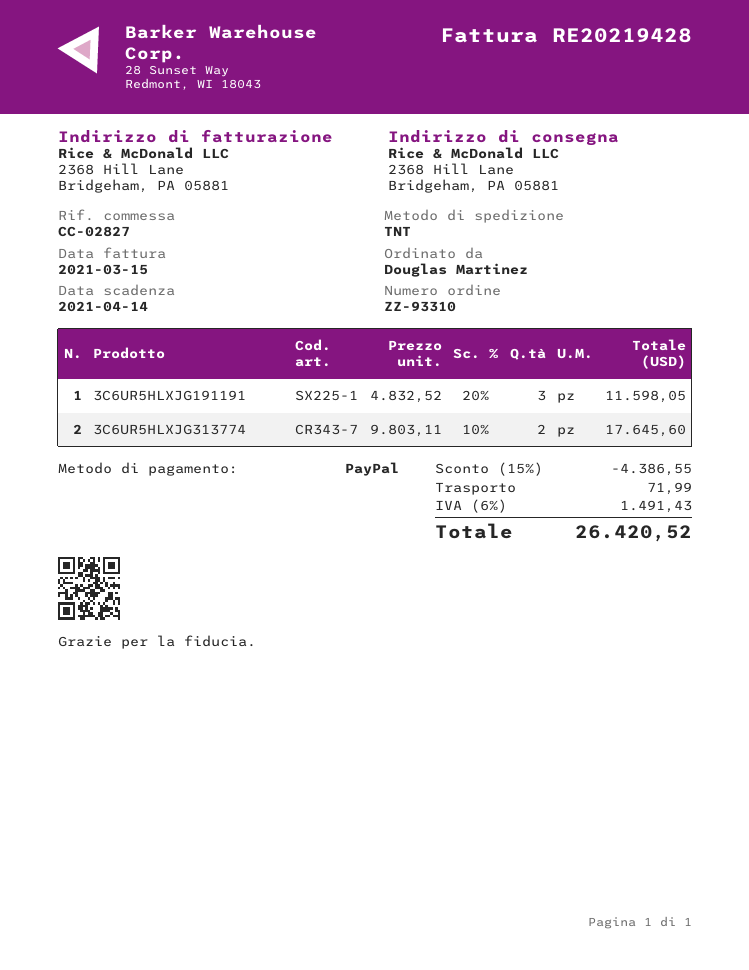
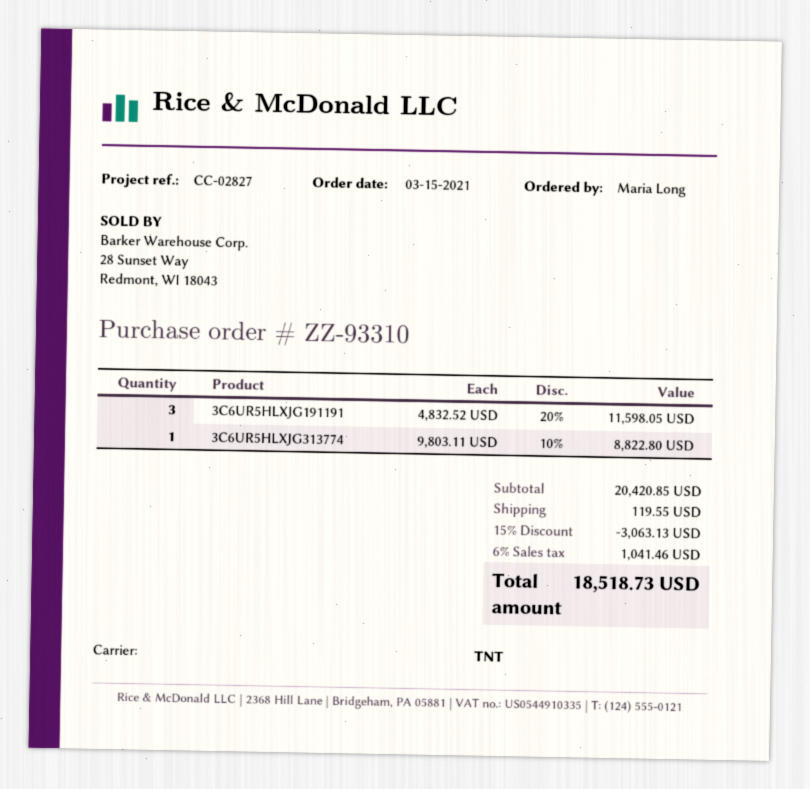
ordered by: Douglas Martinez -> Maria Long
3C6UR5HLXJG313774: 2 x 9803.11 - 10% = 17645.60 -> 1 x 9803.11 - 10% = 8822.80
discount: 15% = 4386.55 -> 15% = 3063.13
shipping: 71.99 -> 119.55
tax: 6% = 1491.43 -> 6% = 1041.46
total: 26420.52 -> 18518.73

